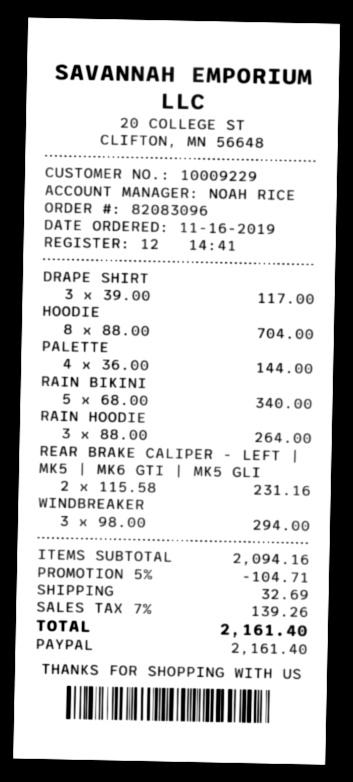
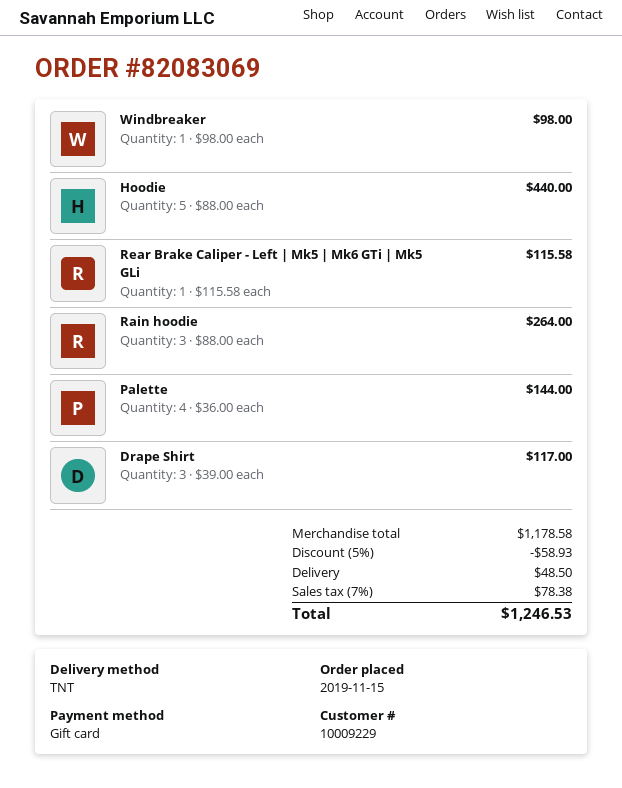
order number: 82083096 -> 82083069
order date: 2019-11-16 -> 2019-11-15
payment method: PayPal -> gift card
HOODIE: 8 x 88.00 = 704.00 -> 5 x 88.00 = 440.00
RAIN BIKINI: 5 x 68.00 = 340.00 -> none
REAR BRAKE CALIPER - LEFT | MK5 | MK6 GTI | MK5 GLI: 2 x 115.58 = 231.16 -> 1 x 115.58 = 115.58
WINDBREAKER: 3 x 98.00 = 294.00 -> 1 x 98.00 = 98.00
subtotal: 2094.16 -> 1178.58
discount: 5% = 104.71 -> 5% = 58.93
shipping: 32.69 -> 48.50
tax: 7% = 139.26 -> 7% = 78.38
total: 2161.40 -> 1246.53

